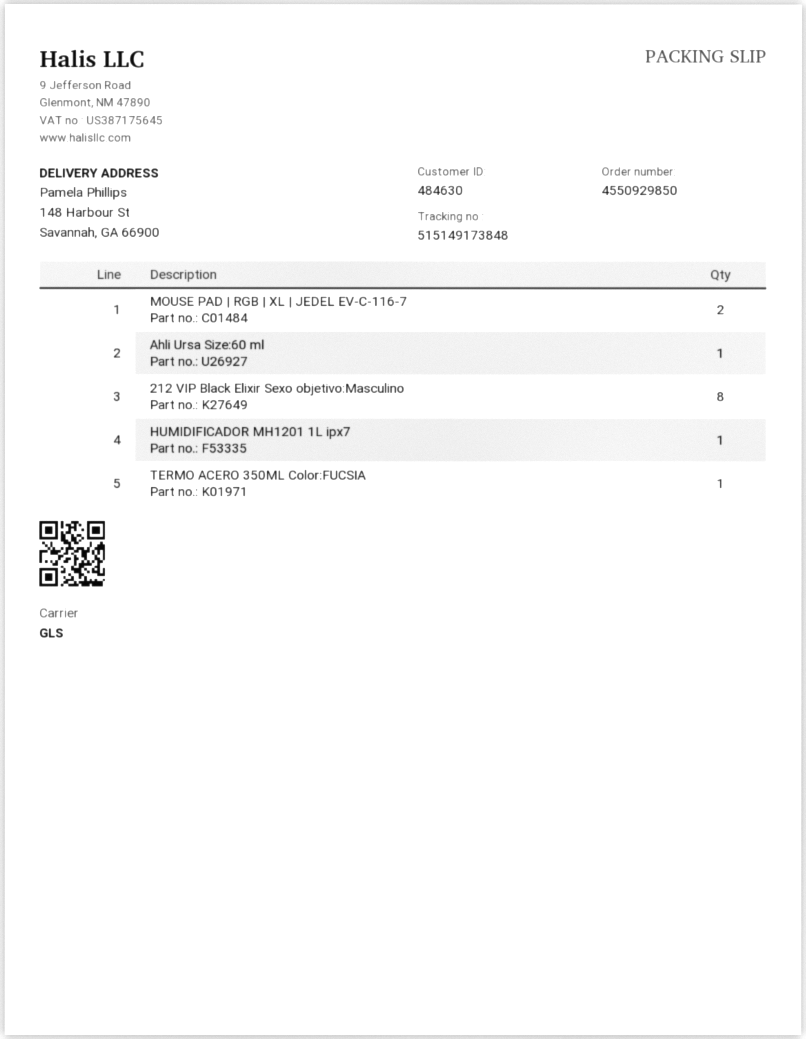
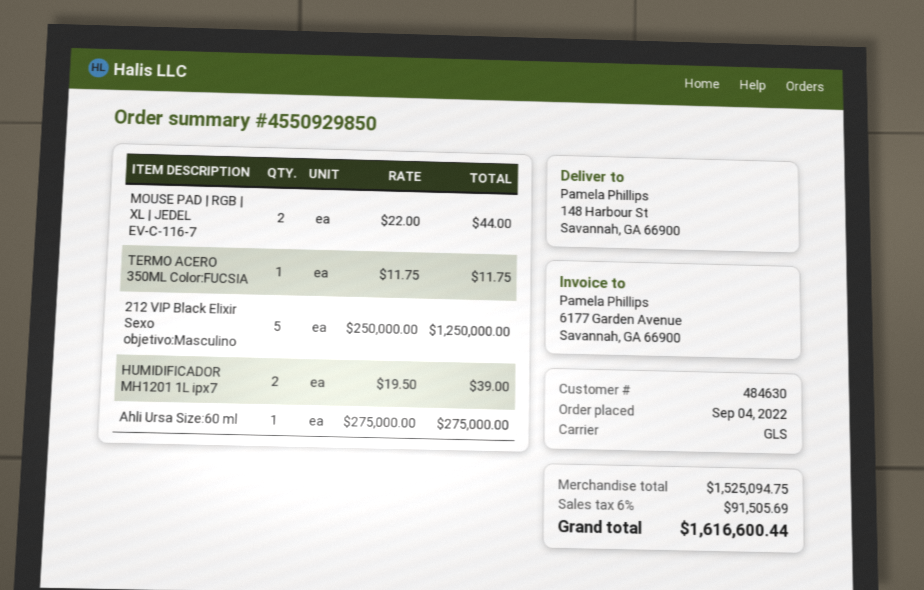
212 VIP Black Elixir Sexo objetivo:Masculino: 8 -> 5
HUMIDIFICADOR MH1201 1L ipx7: 1 -> 2

